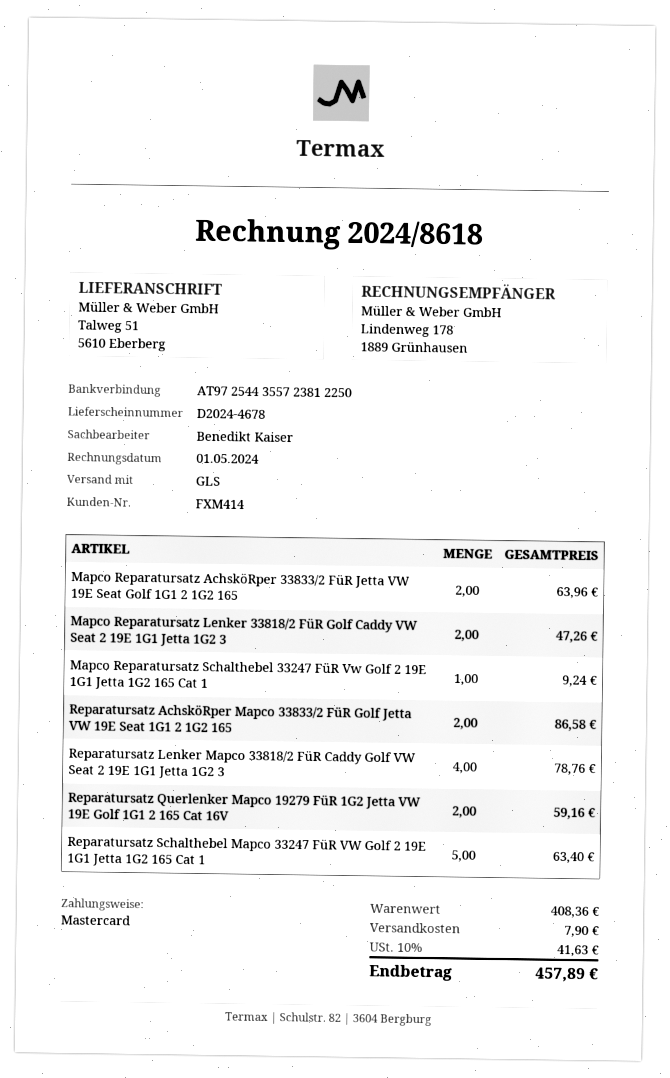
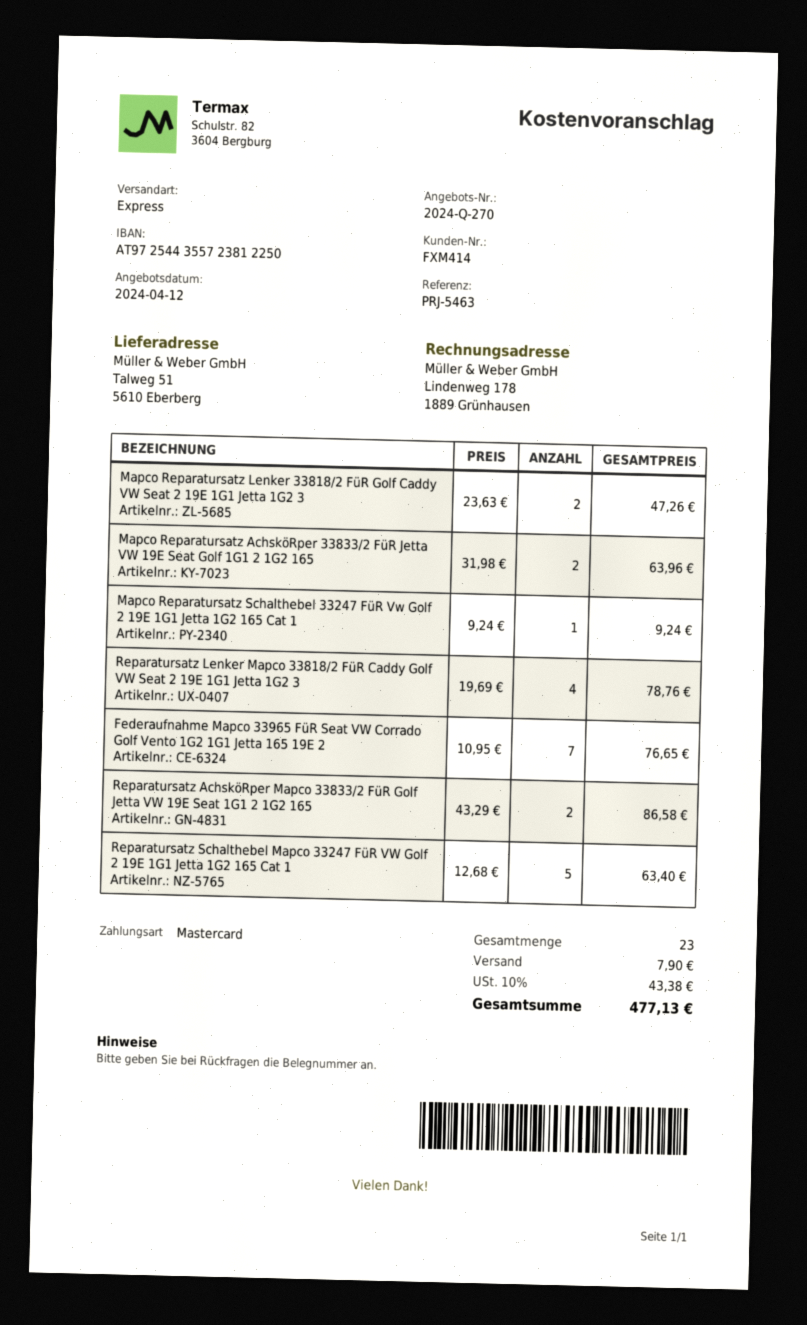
shipping method: GLS -> express
Reparatursatz Querlenker Mapco 19279 FüR 1G2 Jetta VW 19E Golf 1G1 2 165 Cat 16V: 2 for 59.16 -> none
Federaufnahme Mapco 33965 FüR Seat VW Corrado Golf Vento 1G2 1G1 Jetta 165 19E 2: none -> 7 for 76.65
tax: 10% = 41.63 -> 10% = 43.38
total: 457.89 -> 477.13

